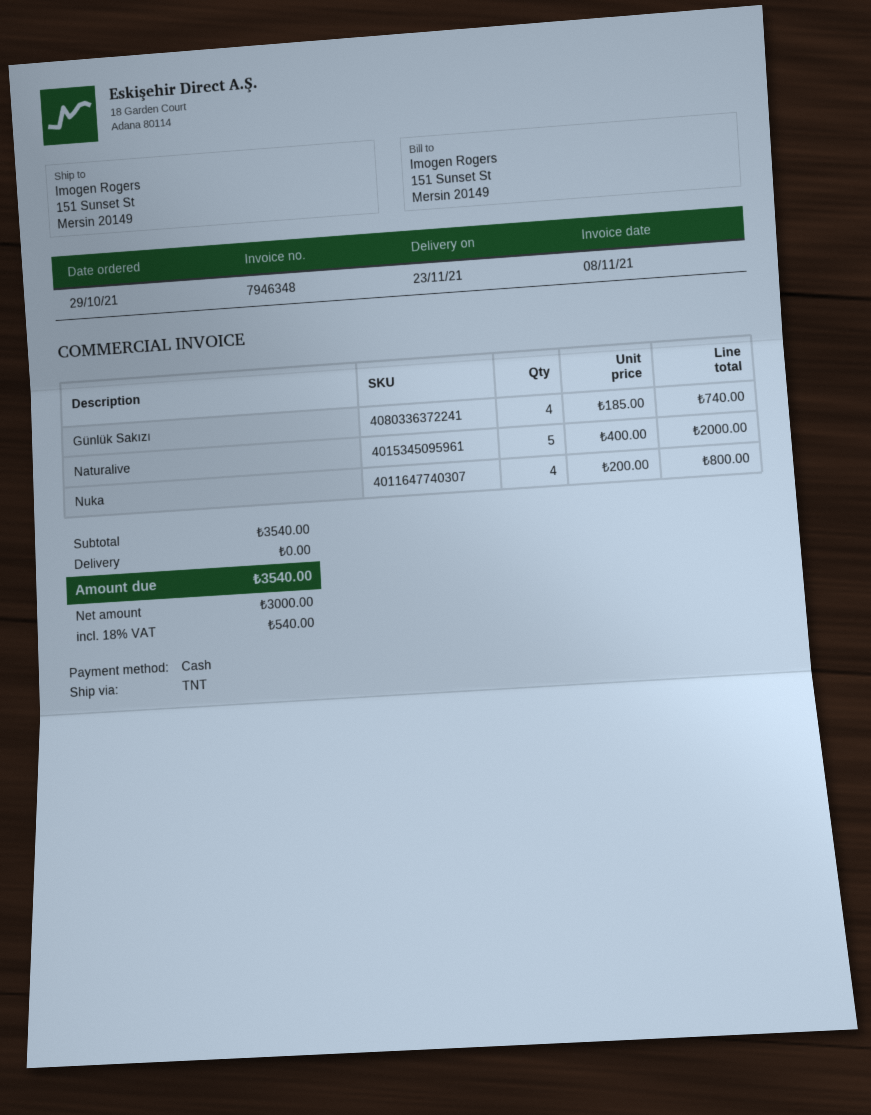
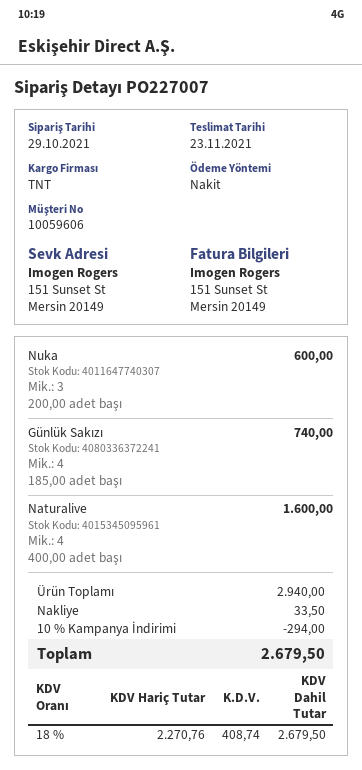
Naturalive: 5 x 400.00 = 2000.00 -> 4 x 400.00 = 1600.00
Nuka: 4 x 200.00 = 800.00 -> 3 x 200.00 = 600.00
subtotal: 3540.00 -> 2940.00
discount: none -> 10% = 294.00
shipping: 0.00 -> 33.50
net: 3000.00 -> 2270.76
tax: 18% = 540.00 -> 18% = 408.74
total: 3540.00 -> 2679.50

